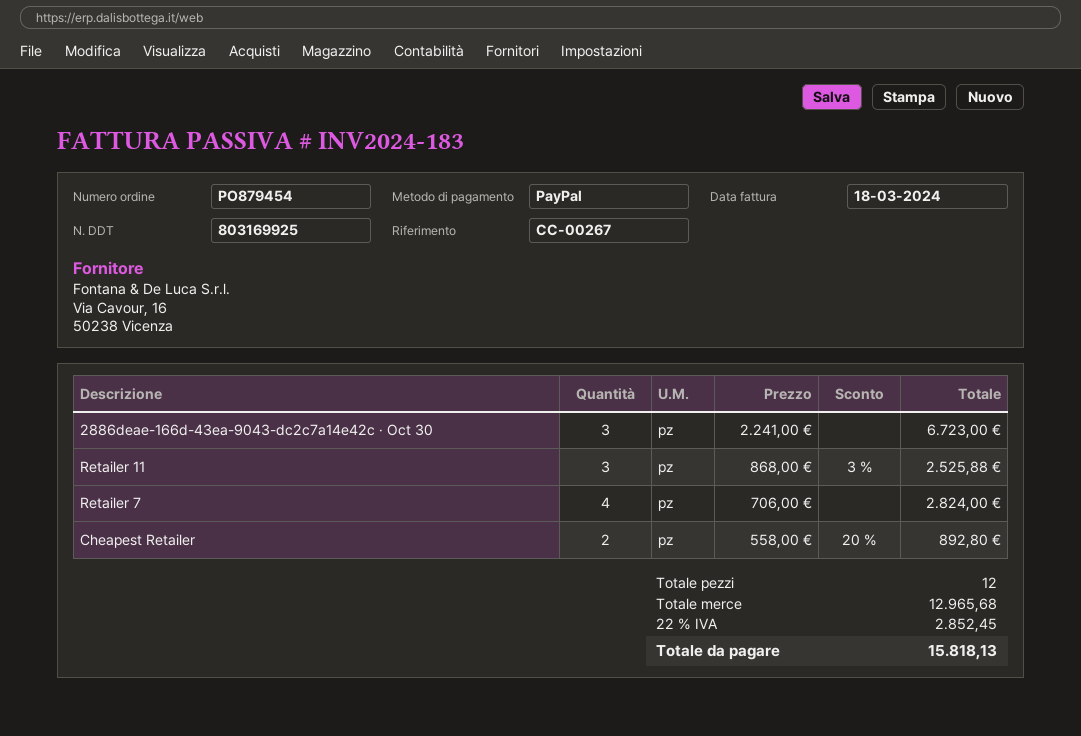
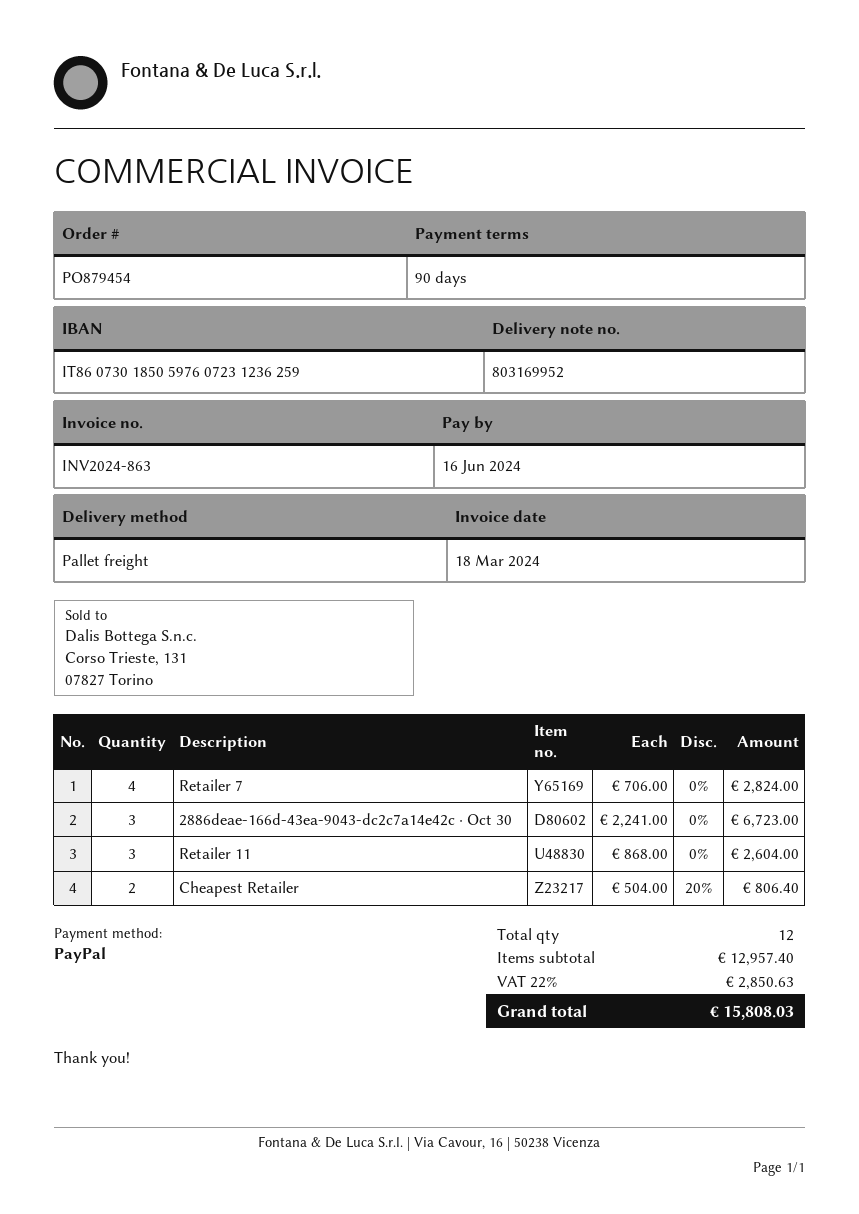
delivery note number: 803169925 -> 803169952
invoice number: INV2024-183 -> INV2024-863
Retailer 11: 3 x 868.00 - 3% = 2525.88 -> 3 x 868.00 = 2604.00
Cheapest Retailer: 2 x 558.00 - 20% = 892.80 -> 2 x 504.00 - 20% = 806.40
subtotal: 12965.68 -> 12957.40
tax: 22% = 2852.45 -> 22% = 2850.63
total: 15818.13 -> 15808.03

